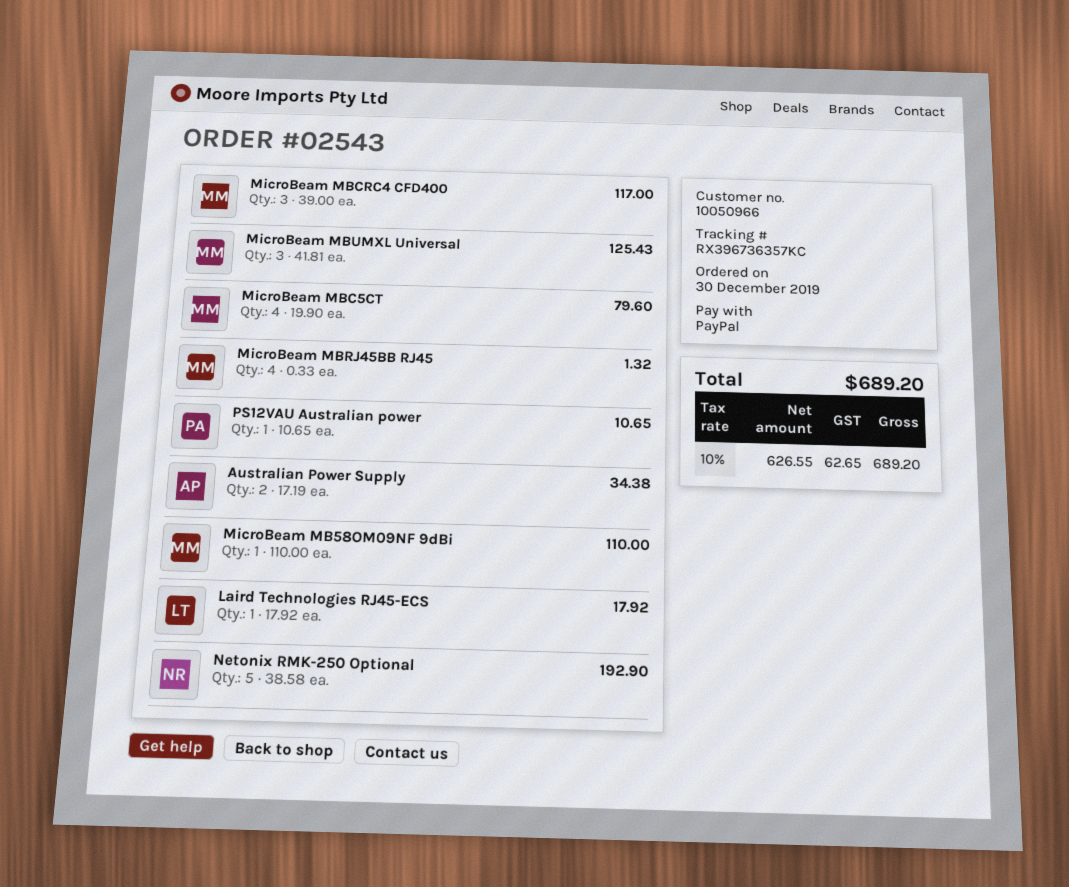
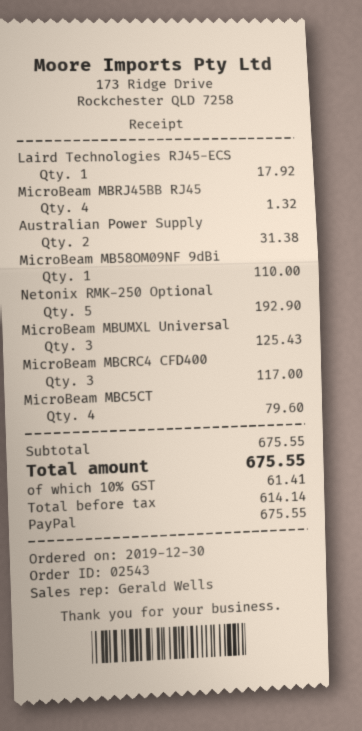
PS12VAU Australian power: 1 for 10.65 -> none
Australian Power Supply: 2 for 34.38 -> 2 for 31.38
net: 626.55 -> 614.14
tax: 10% = 62.65 -> 10% = 61.41
total: 689.20 -> 675.55

